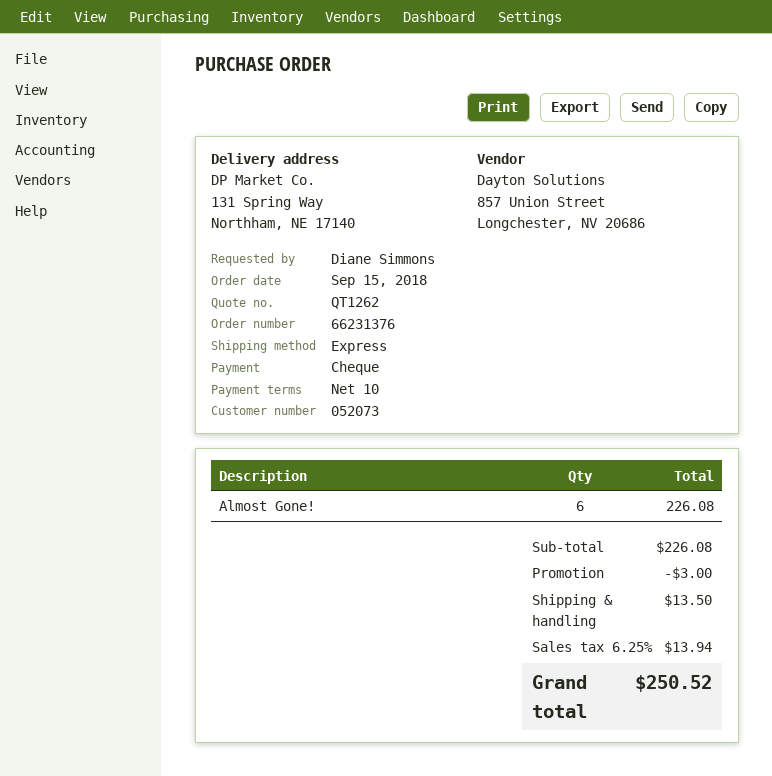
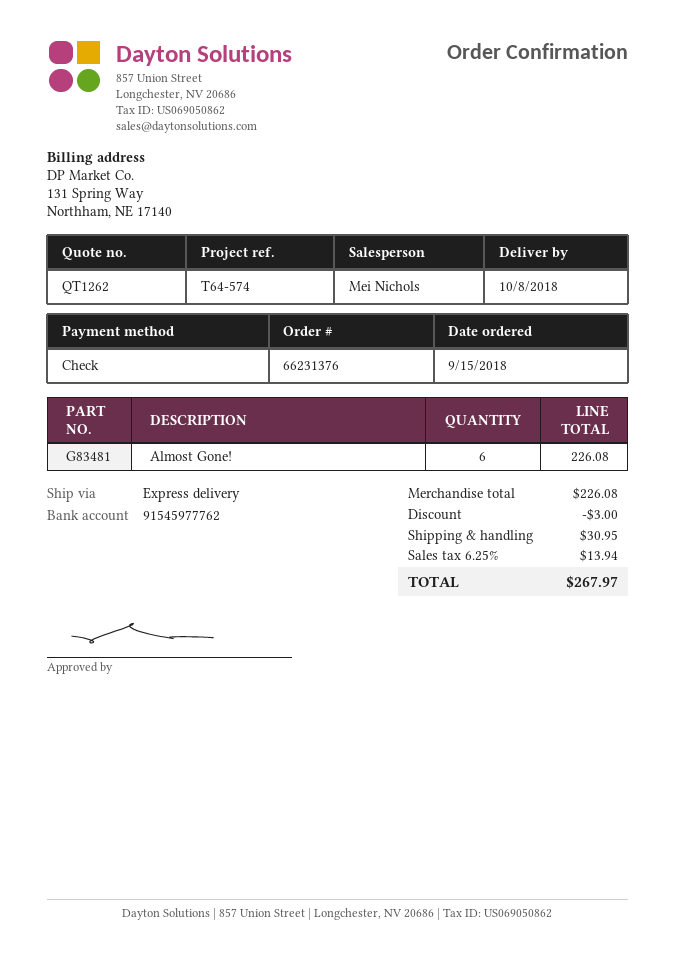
shipping: 13.50 -> 30.95
total: 250.52 -> 267.97

